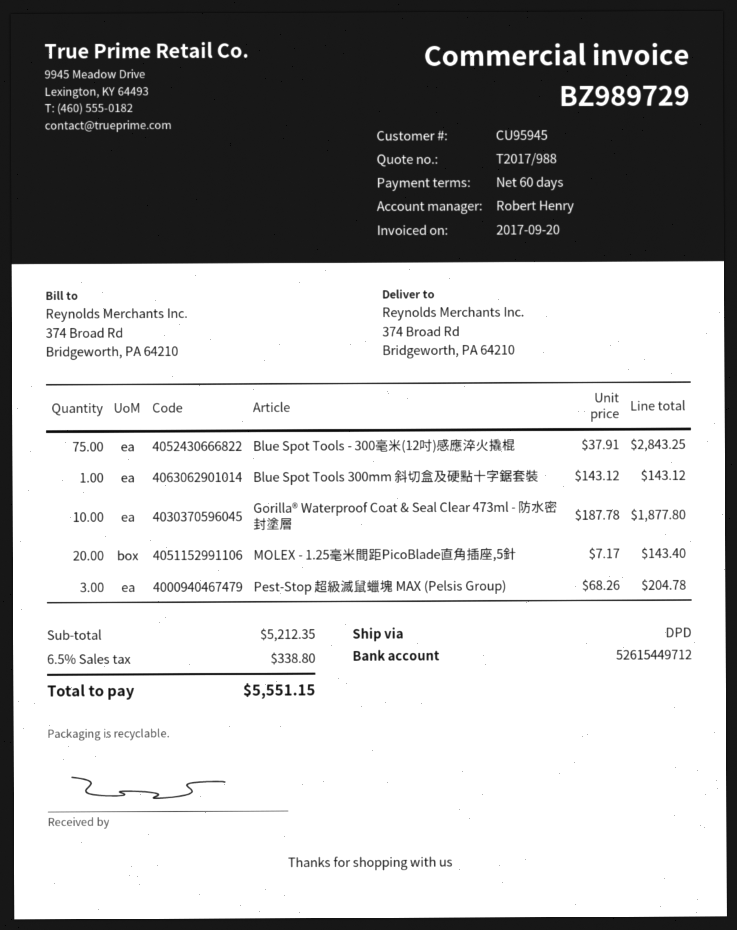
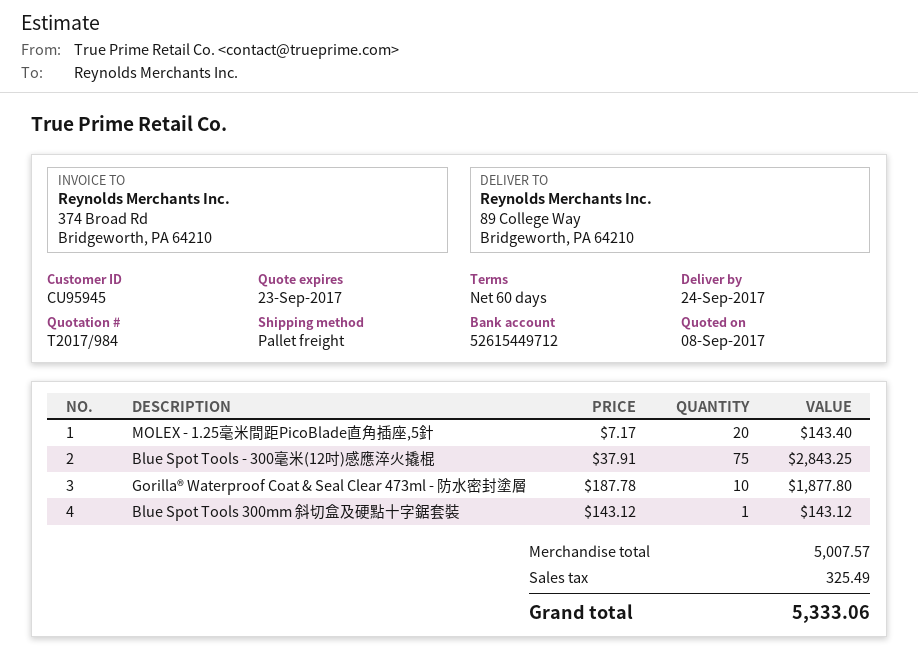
quote number: T2017/988 -> T2017/984
shipping method: DPD -> pallet freight
ship to: 374 Broad Rd, Bridgeworth, PA 64210 -> 89 College Way, Bridgeworth, PA 64210
Pest-Stop 超級滅鼠蠟塊 MAX (Pelsis Group): 3 x 68.26 = 204.78 -> none
subtotal: 5212.35 -> 5007.57
tax: 338.80 -> 325.49
total: 5551.15 -> 5333.06

